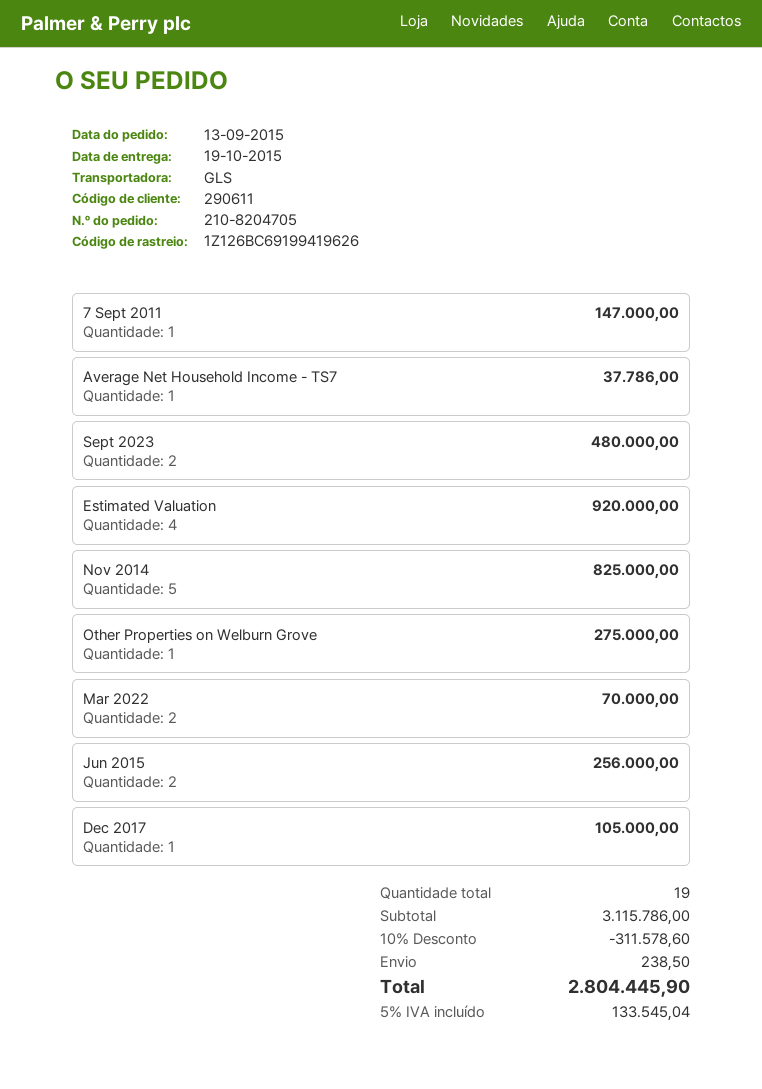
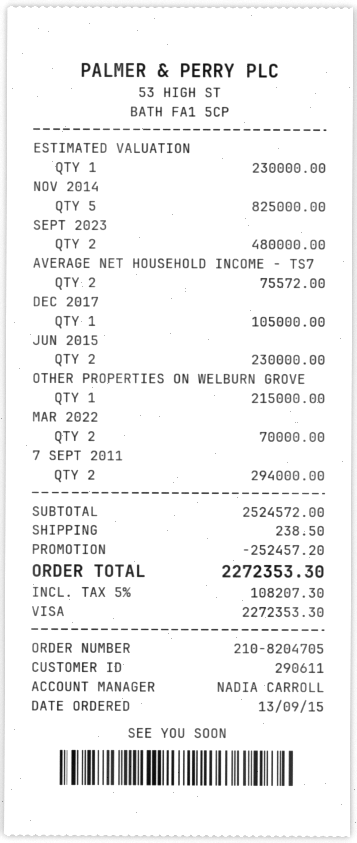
7 Sept 2011: 1 for 147000.00 -> 2 for 294000.00
Average Net Household Income - TS7: 1 for 37786.00 -> 2 for 75572.00
Estimated Valuation: 4 for 920000.00 -> 1 for 230000.00
Other Properties on Welburn Grove: 1 for 275000.00 -> 1 for 215000.00
Jun 2015: 2 for 256000.00 -> 2 for 230000.00
subtotal: 3115786.00 -> 2524572.00
discount: 311578.60 -> 252457.20
tax: 5% = 133545.04 -> 5% = 108207.30
total: 2804445.90 -> 2272353.30

